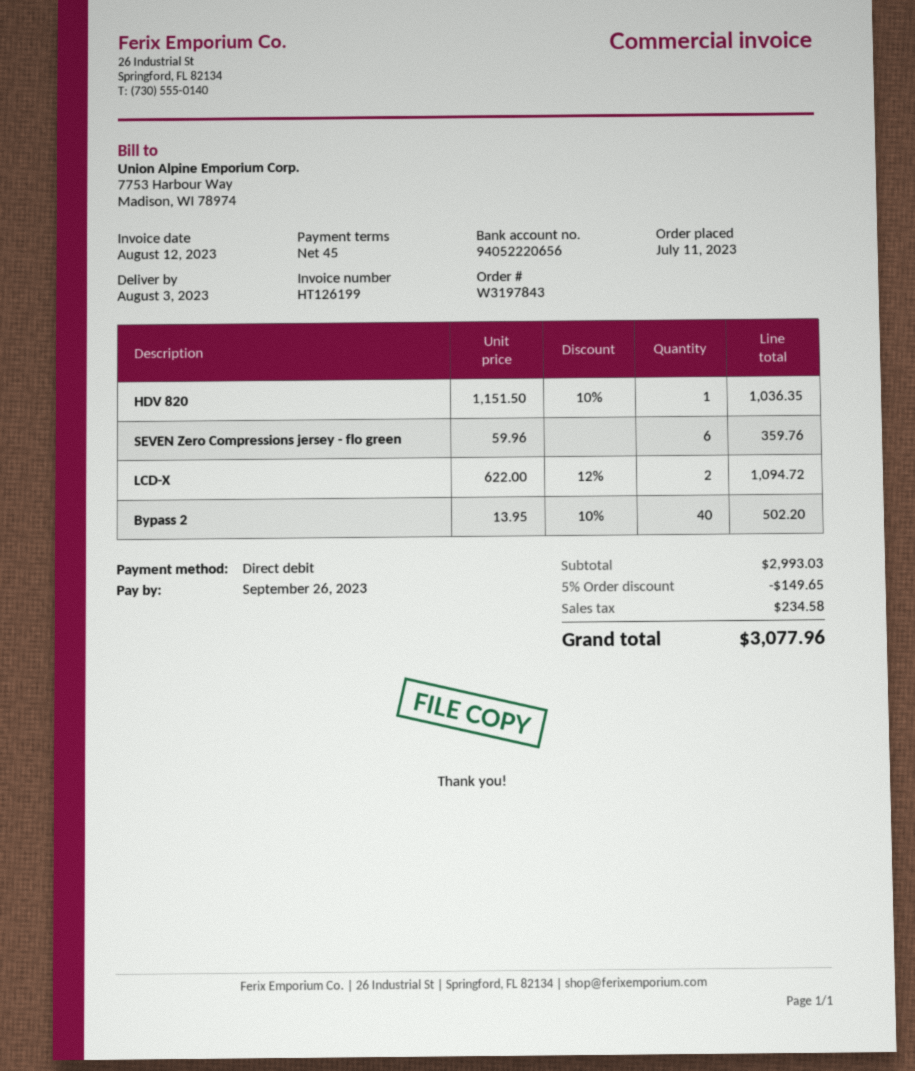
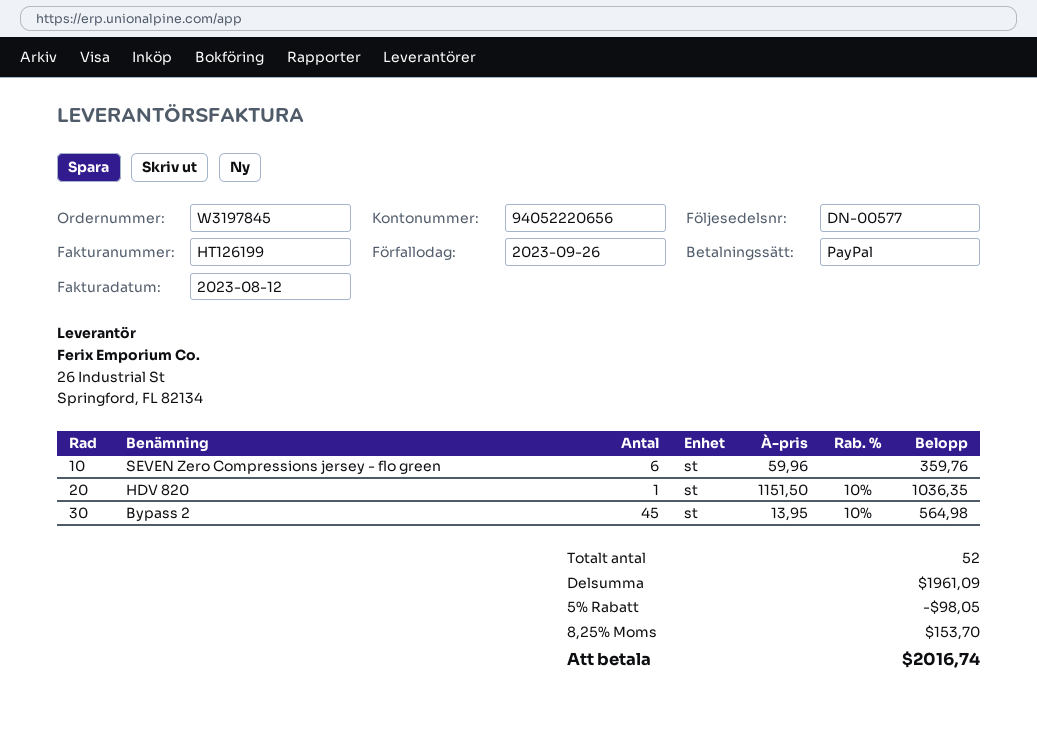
order number: W3197843 -> W3197845
payment method: direct debit -> PayPal
LCD-X: 2 x 622.00 - 12% = 1094.72 -> none
Bypass 2: 40 x 13.95 - 10% = 502.20 -> 45 x 13.95 - 10% = 564.98
subtotal: 2993.03 -> 1961.09
discount: 5% = 149.65 -> 5% = 98.05
tax: 234.58 -> 153.70
total: 3077.96 -> 2016.74

